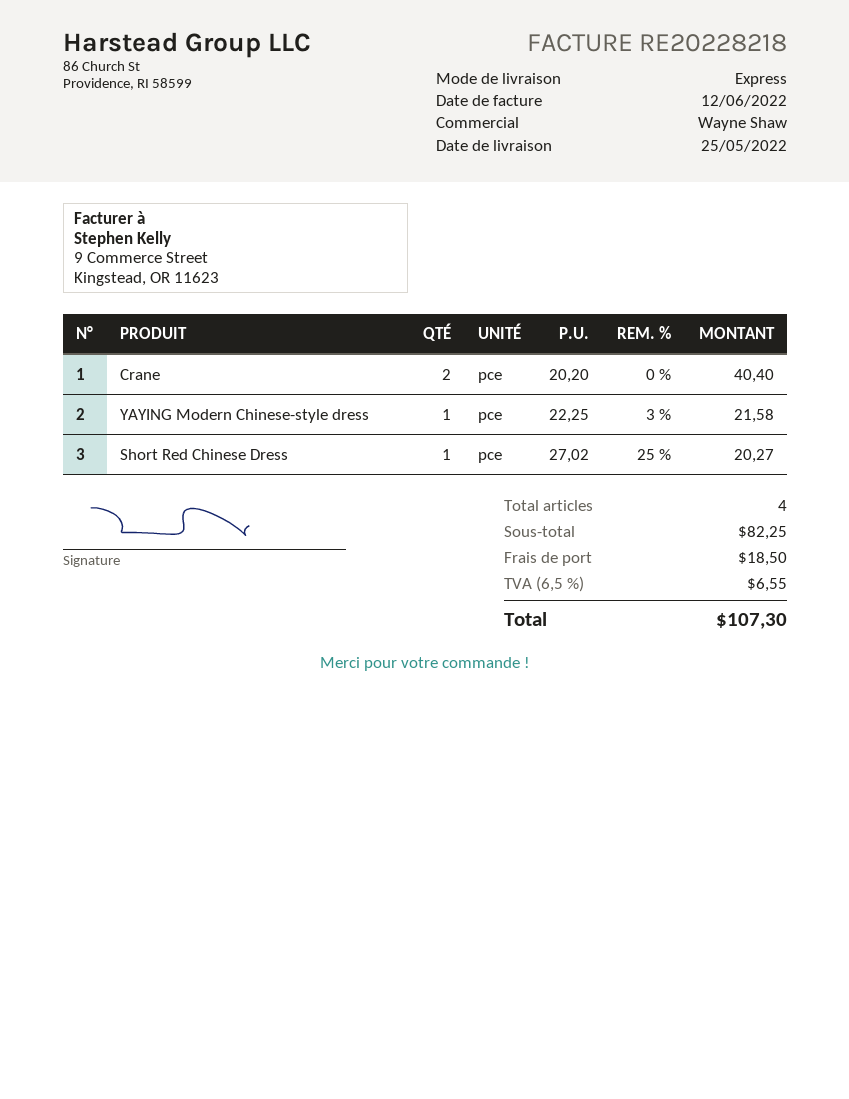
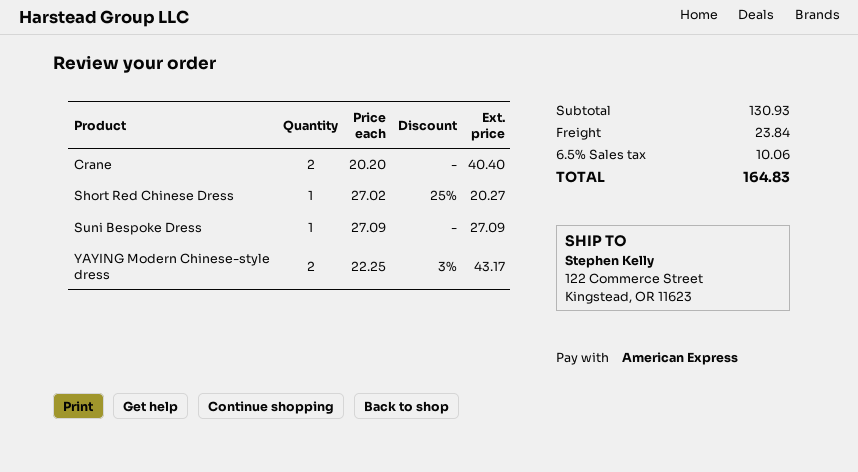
YAYING Modern Chinese-style dress: 1 x 22.25 - 3% = 21.58 -> 2 x 22.25 - 3% = 43.17
Suni Bespoke Dress: none -> 1 x 27.09 = 27.09
subtotal: 82.25 -> 130.93
shipping: 18.50 -> 23.84
tax: 6.5% = 6.55 -> 6.5% = 10.06
total: 107.30 -> 164.83

